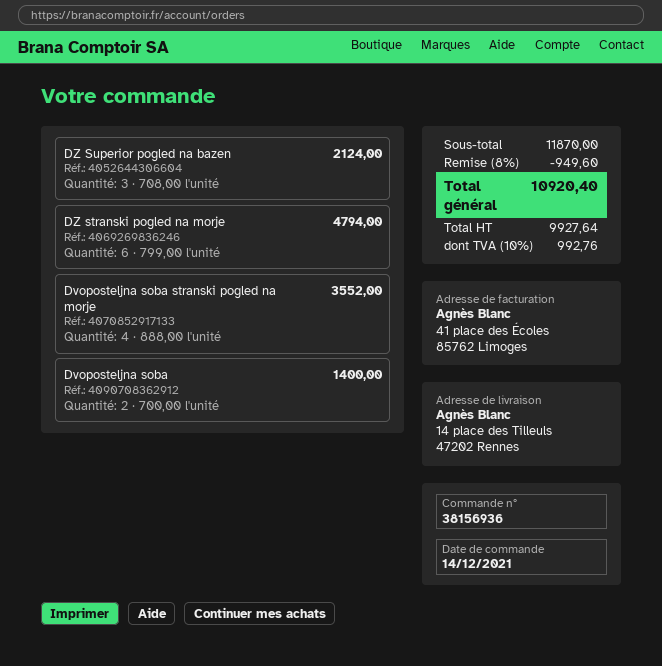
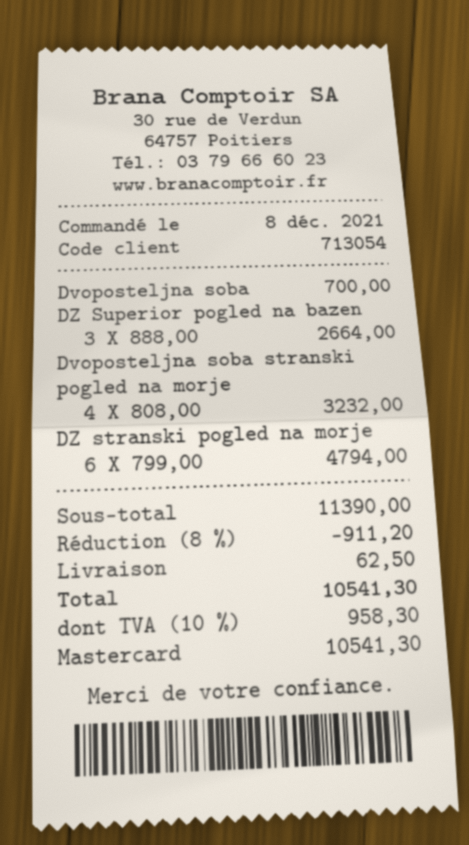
order date: 2021-12-14 -> 2021-12-08
DZ Superior pogled na bazen: 3 x 708.00 = 2124.00 -> 3 x 888.00 = 2664.00
Dvoposteljna soba stranski pogled na morje: 4 x 888.00 = 3552.00 -> 4 x 808.00 = 3232.00
Dvoposteljna soba: 2 x 700.00 = 1400.00 -> 1 x 700.00 = 700.00
subtotal: 11870.00 -> 11390.00
discount: 8% = 949.60 -> 8% = 911.20
shipping: none -> 62.50
tax: 10% = 992.76 -> 10% = 958.30
total: 10920.40 -> 10541.30

